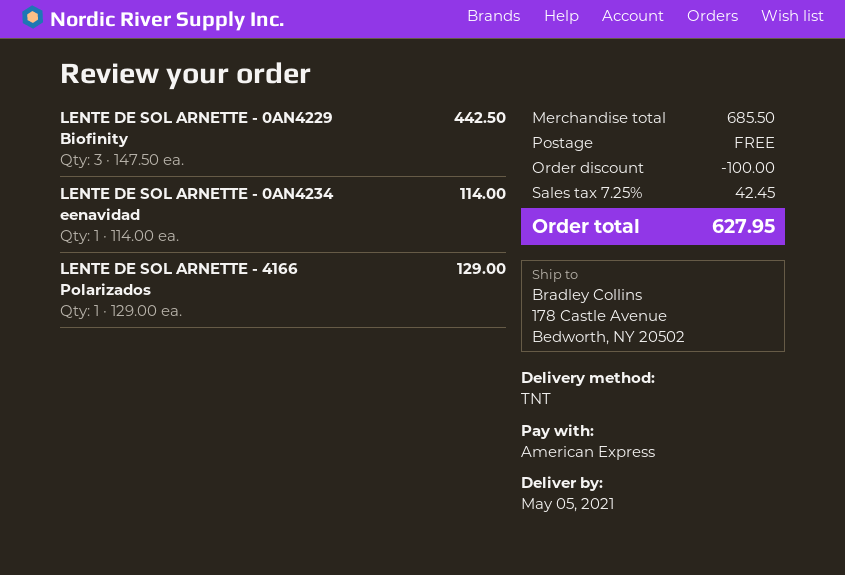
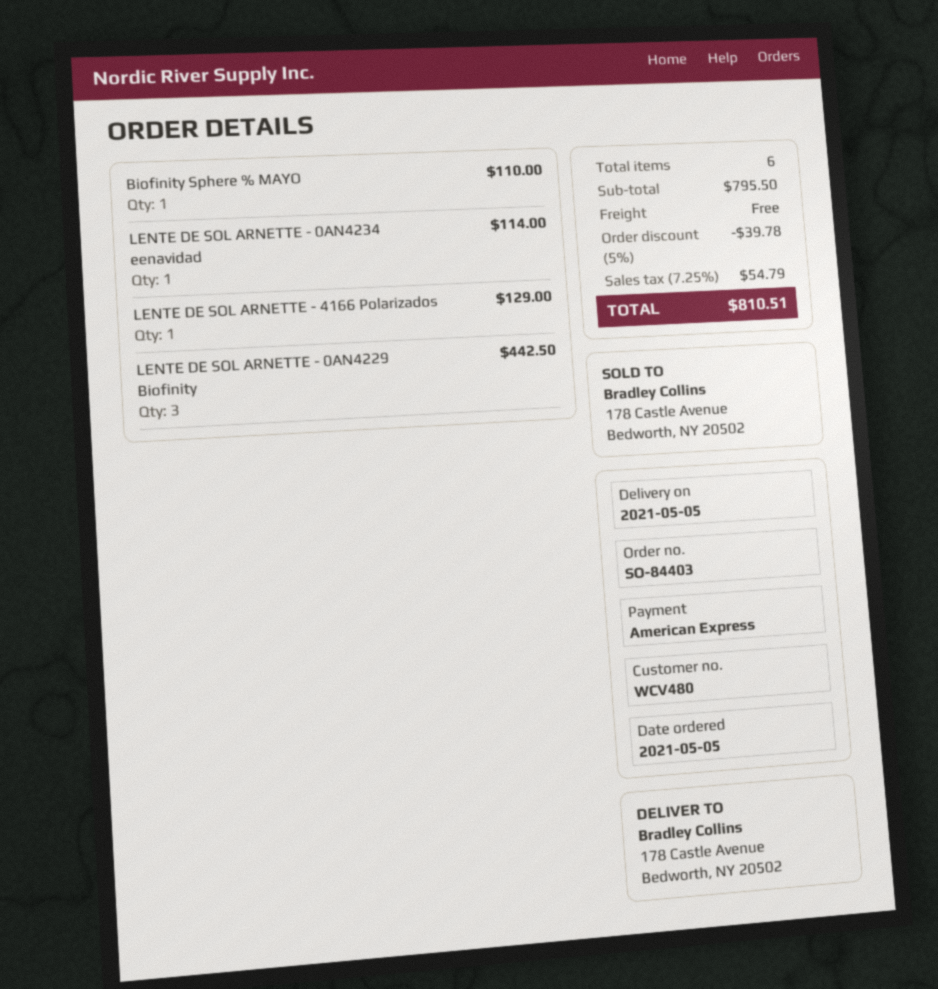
Biofinity Sphere % MAYO: none -> 1 for 110.00
subtotal: 685.50 -> 795.50
discount: 100.00 -> 39.78
tax: 7.25% = 42.45 -> 7.25% = 54.79
total: 627.95 -> 810.51

